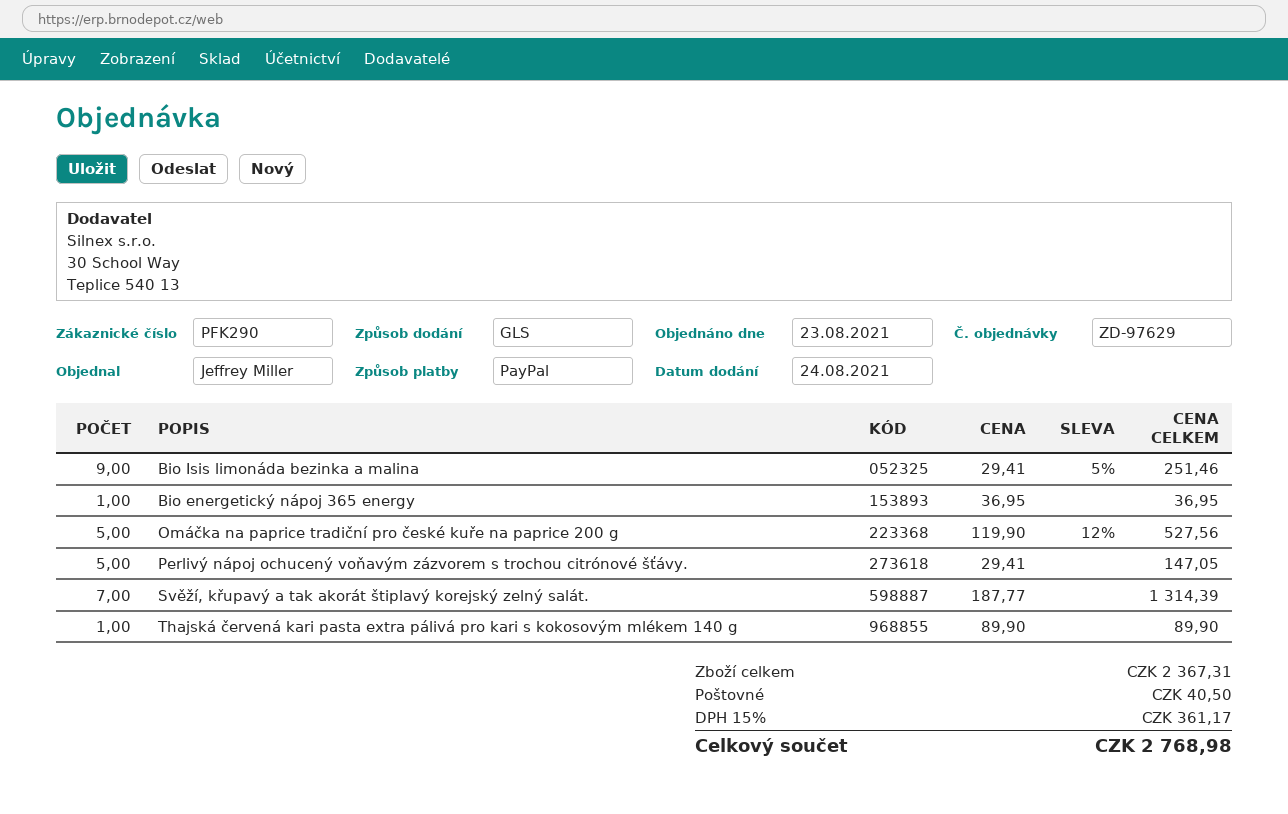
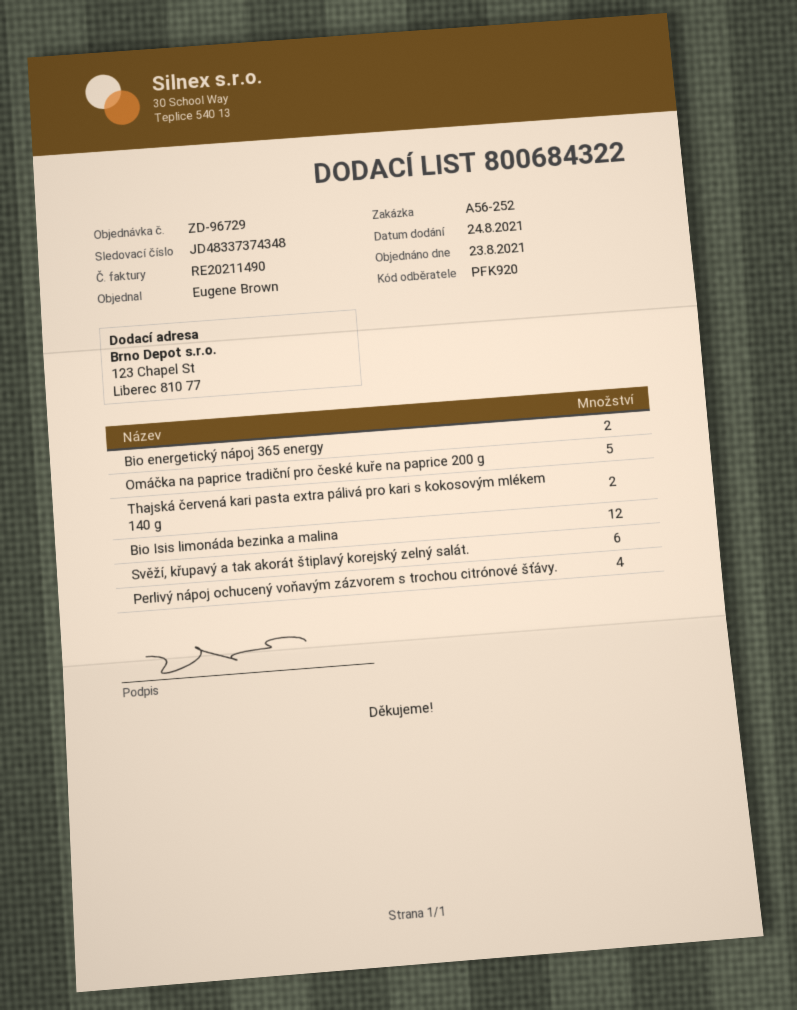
order number: ZD-97629 -> ZD-96729
customer number: PFK290 -> PFK920
ordered by: Jeffrey Miller -> Eugene Brown
Bio Isis limonáda bezinka a malina: 9 -> 12
Bio energetický nápoj 365 energy: 1 -> 2
Perlivý nápoj ochucený voňavým zázvorem s trochou citrónové šťávy.: 5 -> 4
Svěží, křupavý a tak akorát štiplavý korejský zelný salát.: 7 -> 6
Thajská červená kari pasta extra pálivá pro kari s kokosovým mlékem 140 g: 1 -> 2

